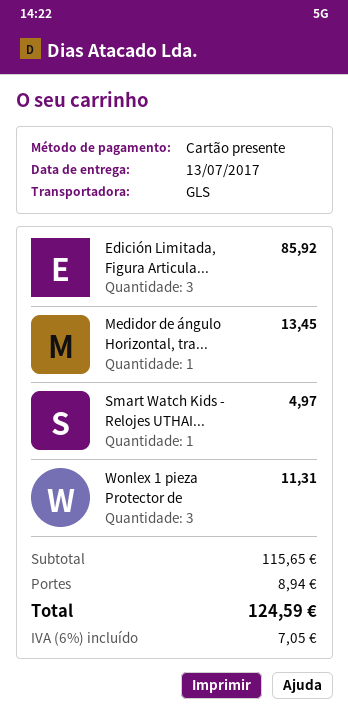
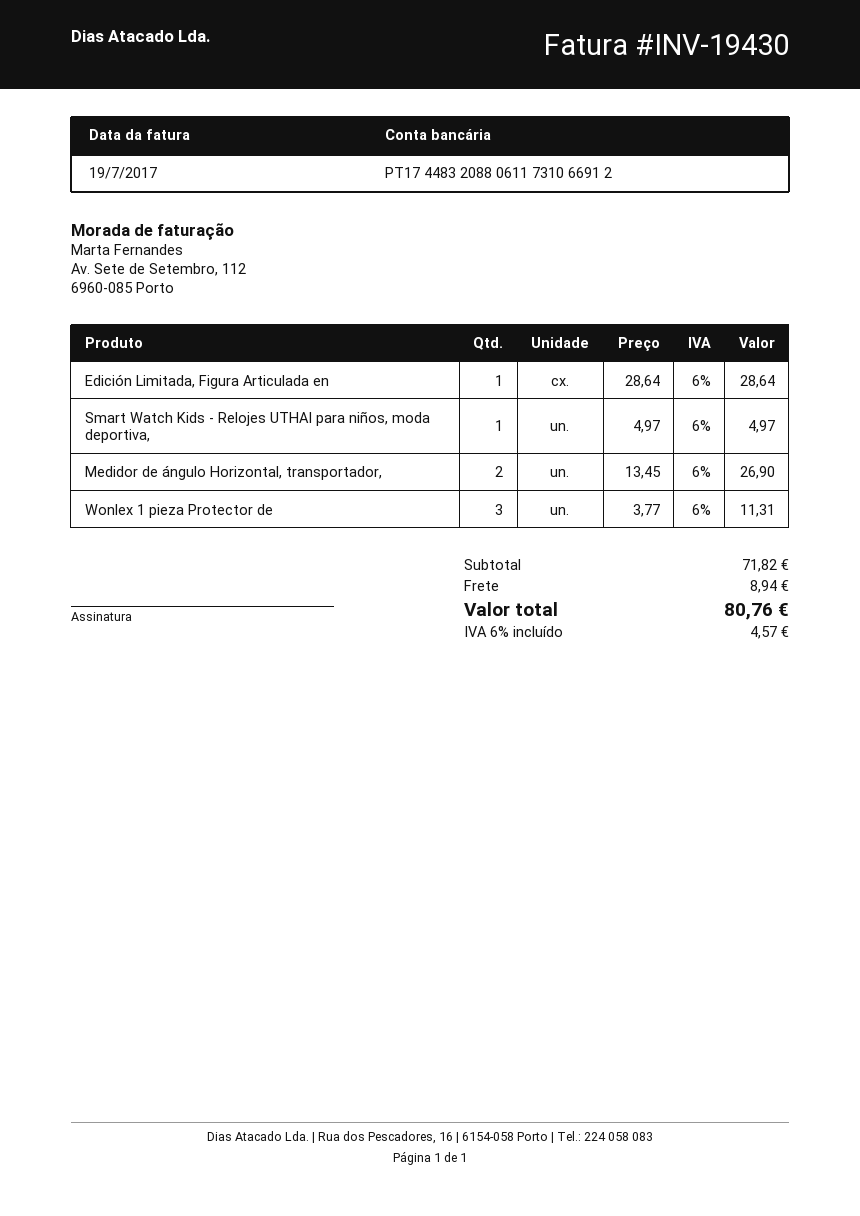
Edición Limitada, Figura Articula...: 3 for 85.92 -> 1 for 28.64
Medidor de ángulo Horizontal, tra...: 1 for 13.45 -> 2 for 26.90
subtotal: 115.65 -> 71.82
tax: 6% = 7.05 -> 6% = 4.57
total: 124.59 -> 80.76

